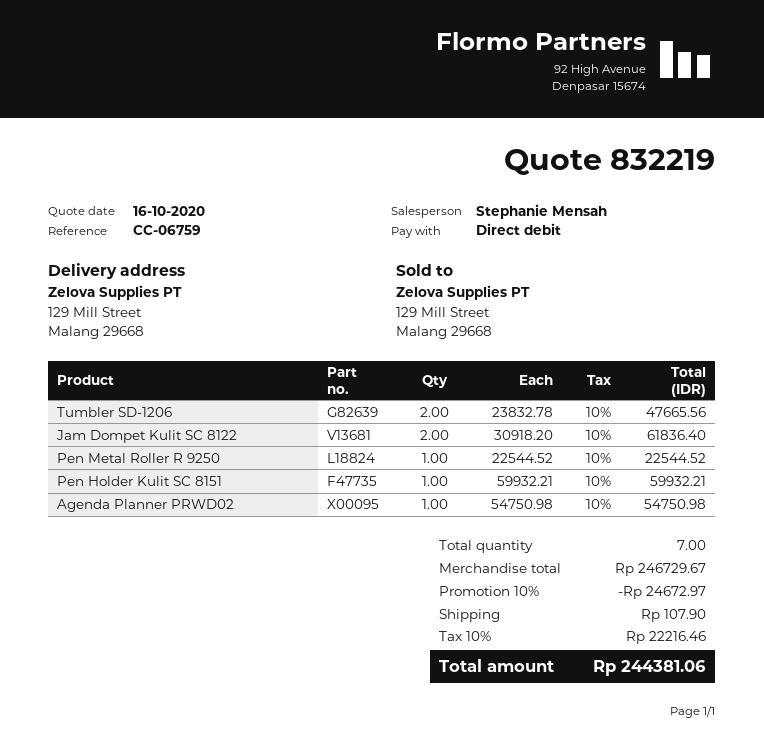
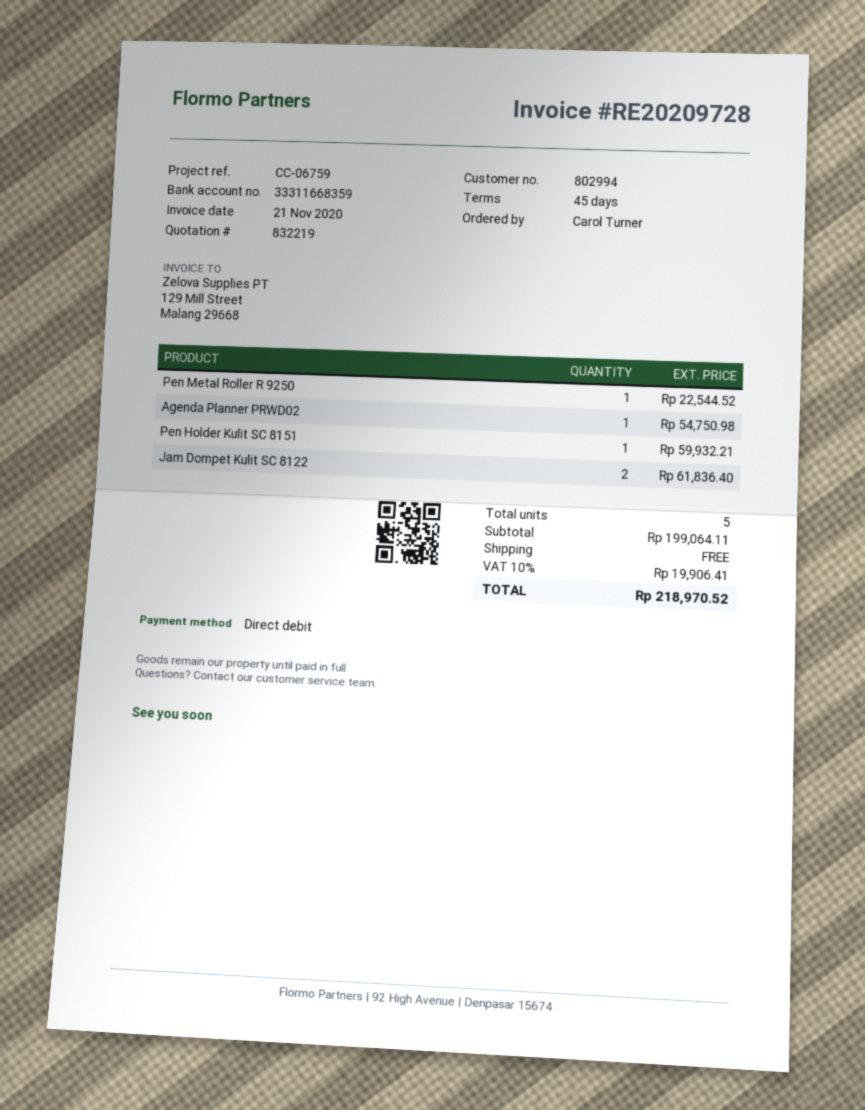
Tumbler SD-1206: 2 for 47665.56 -> none
total quantity: 7 -> 5
subtotal: 246729.67 -> 199064.11
discount: 10% = 24672.97 -> none
shipping: 107.90 -> 0.00
tax: 10% = 22216.46 -> 10% = 19906.41
total: 244381.06 -> 218970.52

